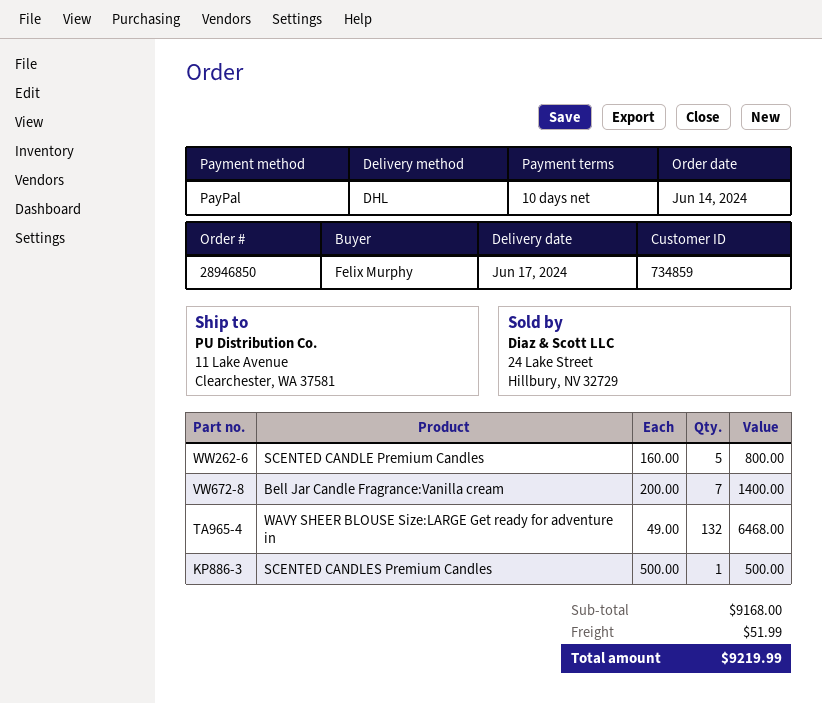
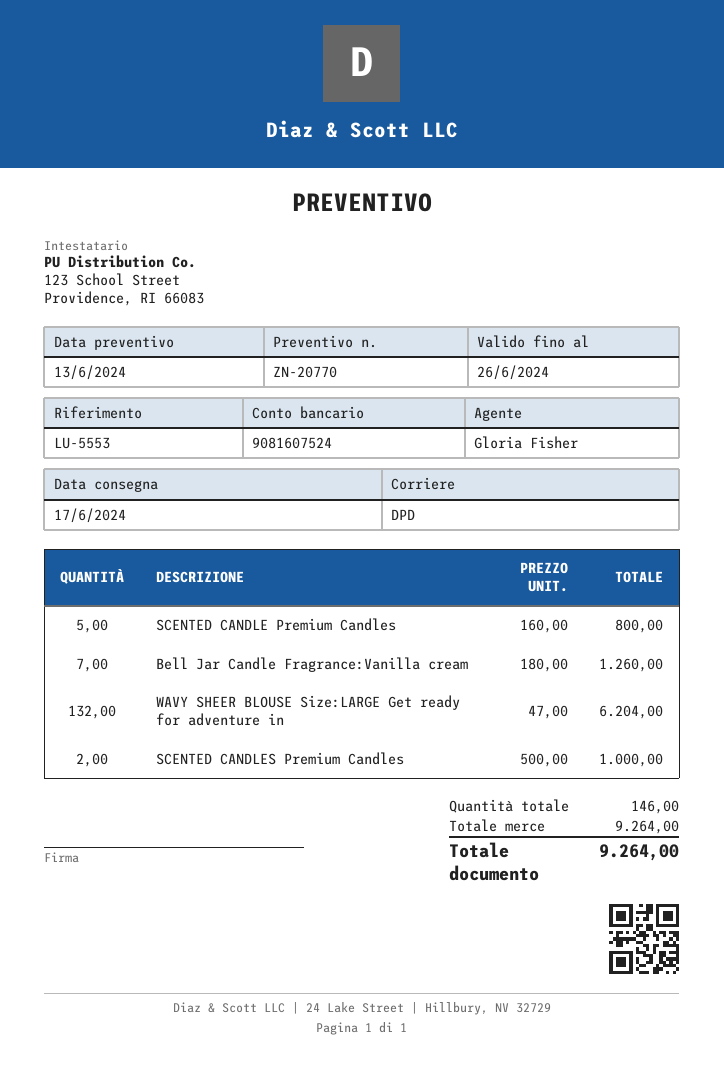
shipping method: DHL -> DPD
Bell Jar Candle Fragrance:Vanilla cream: 7 x 200.00 = 1400.00 -> 7 x 180.00 = 1260.00
WAVY SHEER BLOUSE Size:LARGE Get ready for adventure in: 132 x 49.00 = 6468.00 -> 132 x 47.00 = 6204.00
SCENTED CANDLES Premium Candles: 1 x 500.00 = 500.00 -> 2 x 500.00 = 1000.00
subtotal: 9168.00 -> 9264.00
shipping: 51.99 -> none
total: 9219.99 -> 9264.00

